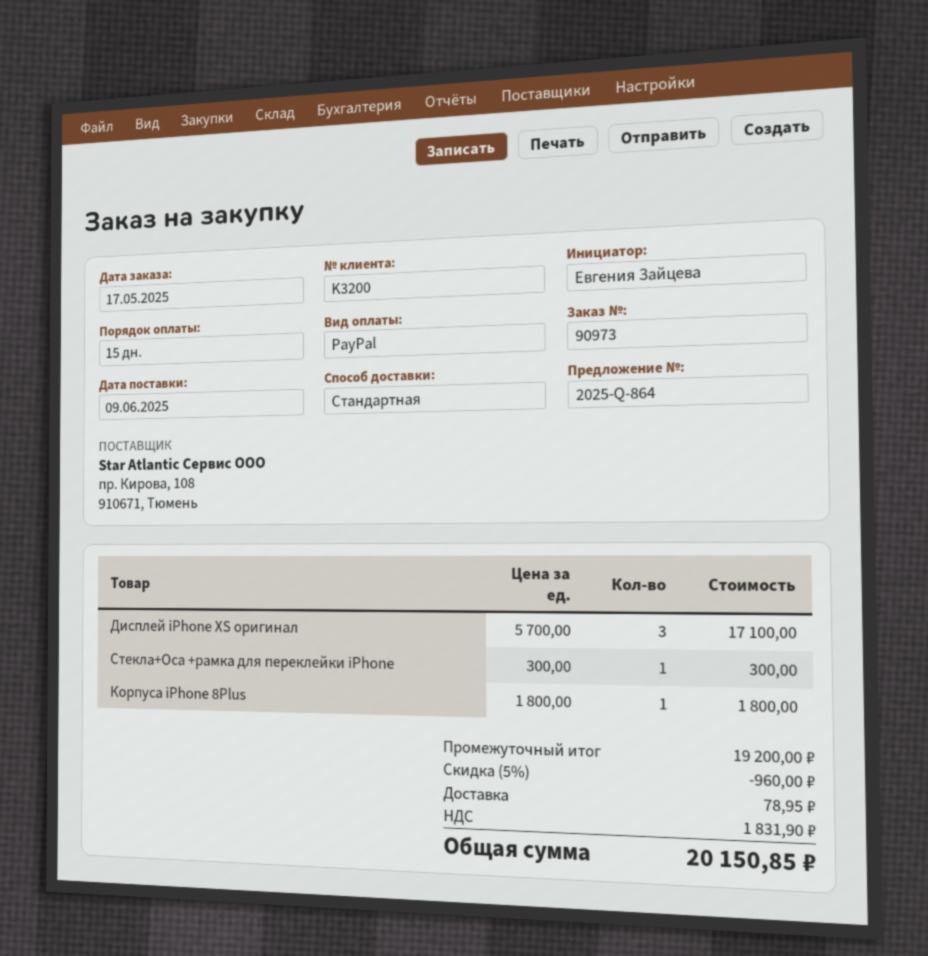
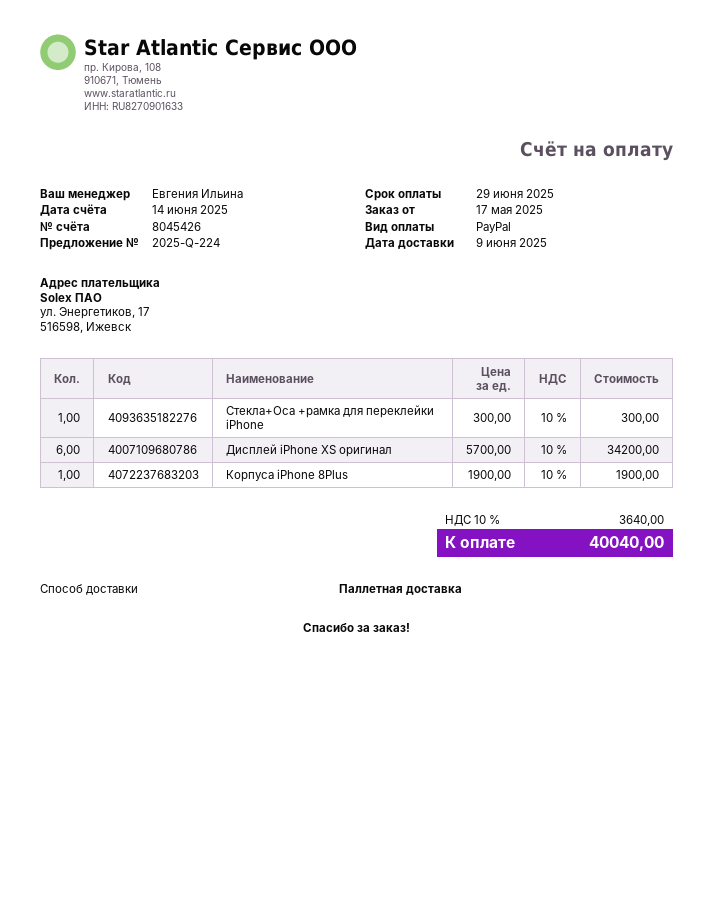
quote number: 2025-Q-864 -> 2025-Q-224
shipping method: standard -> pallet freight
Дисплей iPhone XS оригинал: 3 x 5700.00 = 17100.00 -> 6 x 5700.00 = 34200.00
Корпуса iPhone 8Plus: 1 x 1800.00 = 1800.00 -> 1 x 1900.00 = 1900.00
discount: 5% = 960.00 -> none
shipping: 78.95 -> none
tax: 1831.90 -> 3640.00
total: 20150.85 -> 40040.00

